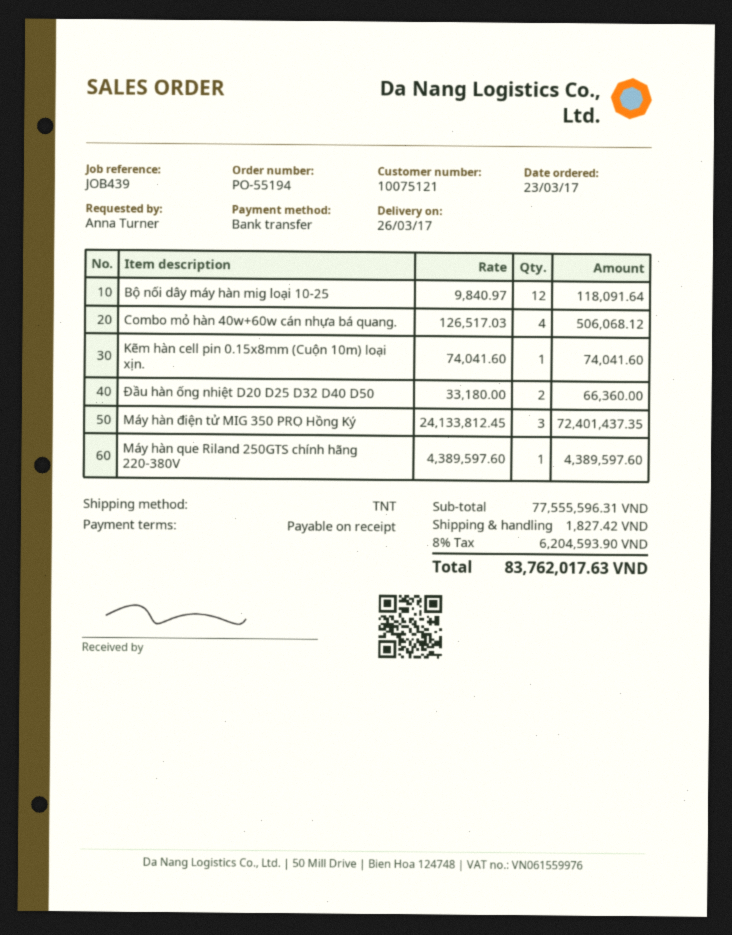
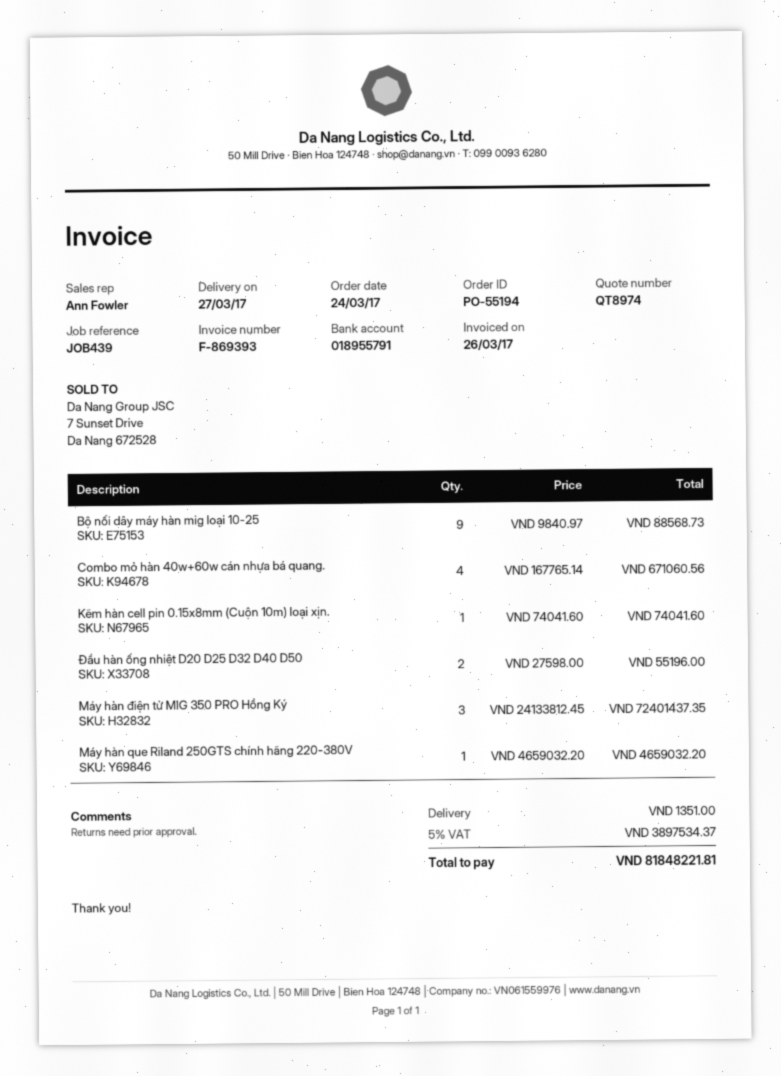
order date: 2017-03-23 -> 2017-03-24
delivery date: 2017-03-26 -> 2017-03-27
Bộ nối dây máy hàn mig loại 10-25: 12 x 9840.97 = 118091.64 -> 9 x 9840.97 = 88568.73
Combo mỏ hàn 40w+60w cán nhựa bá quang.: 4 x 126517.03 = 506068.12 -> 4 x 167765.14 = 671060.56
Đầu hàn ống nhiệt D20 D25 D32 D40 D50: 2 x 33180.00 = 66360.00 -> 2 x 27598.00 = 55196.00
Máy hàn que Riland 250GTS chính hãng 220-380V: 1 x 4389597.60 = 4389597.60 -> 1 x 4659032.20 = 4659032.20
shipping: 1827.42 -> 1351.00
tax: 8% = 6204593.90 -> 5% = 3897534.37
total: 83762017.63 -> 81848221.81

